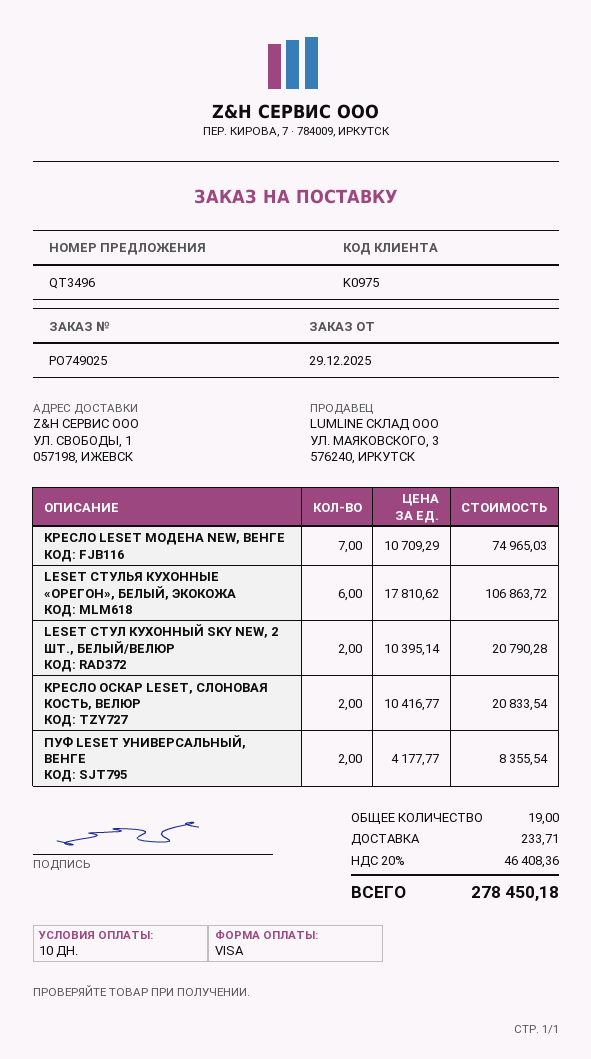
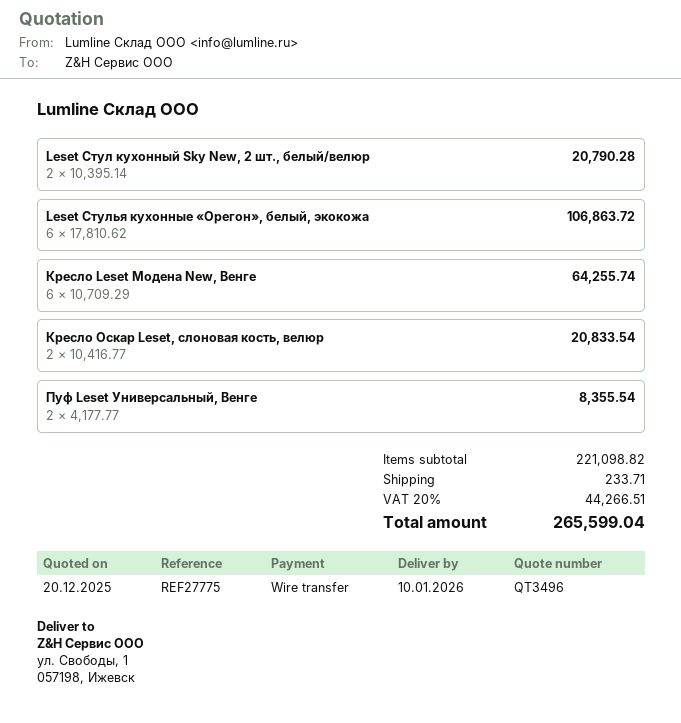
payment method: Visa -> bank transfer
КРЕСЛО LESET МОДЕНА NEW, ВЕНГЕ: 7 x 10709.29 = 74965.03 -> 6 x 10709.29 = 64255.74
tax: 20% = 46408.36 -> 20% = 44266.51
total: 278450.18 -> 265599.04

